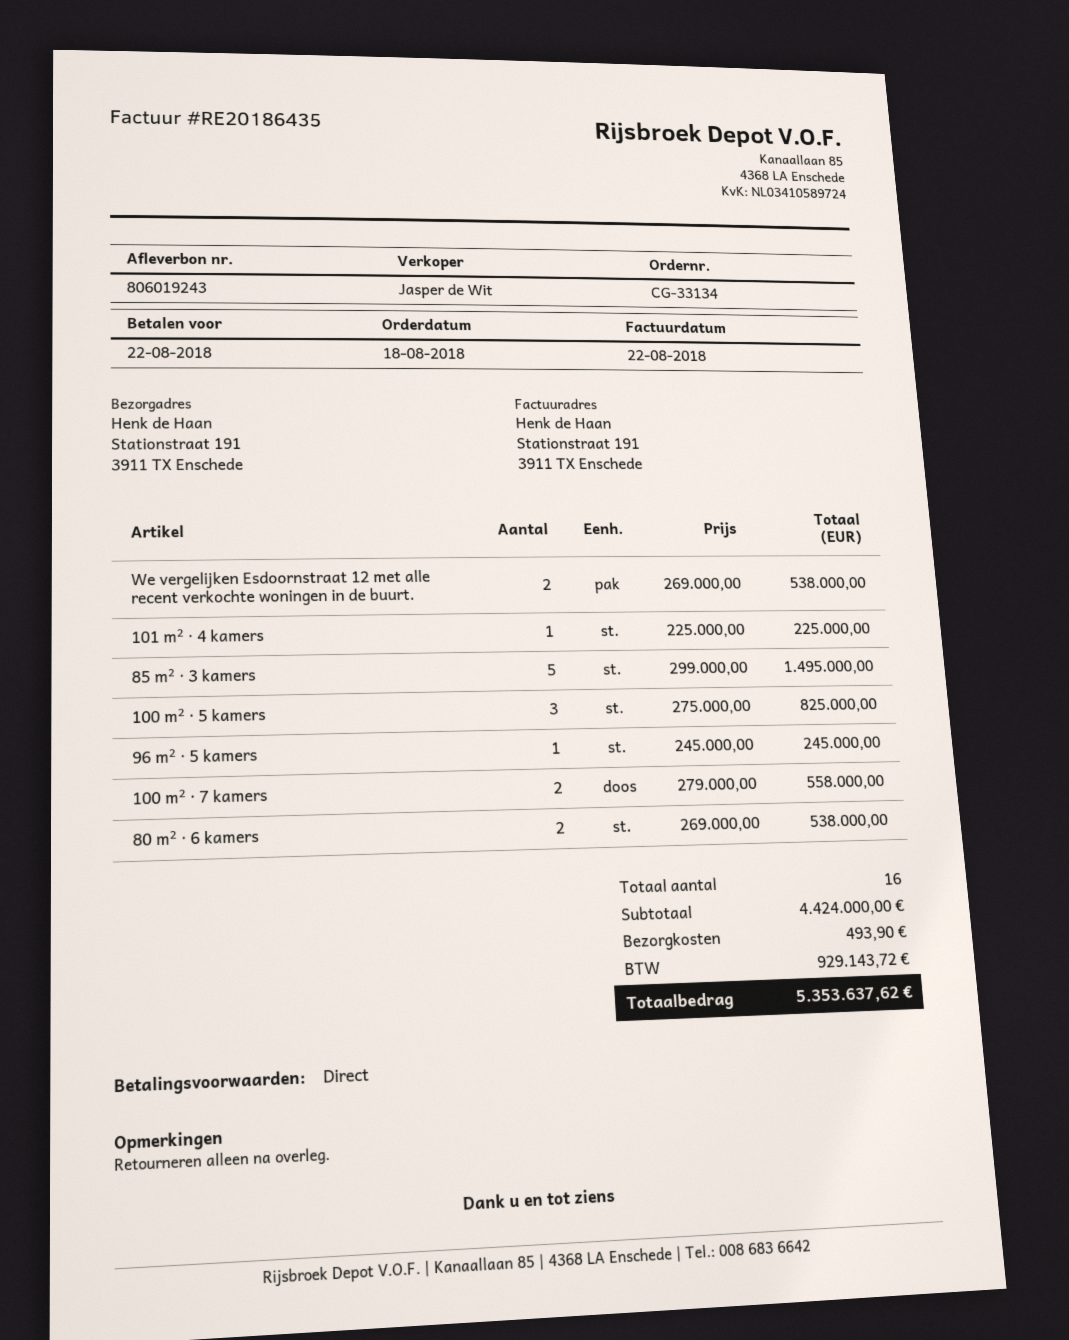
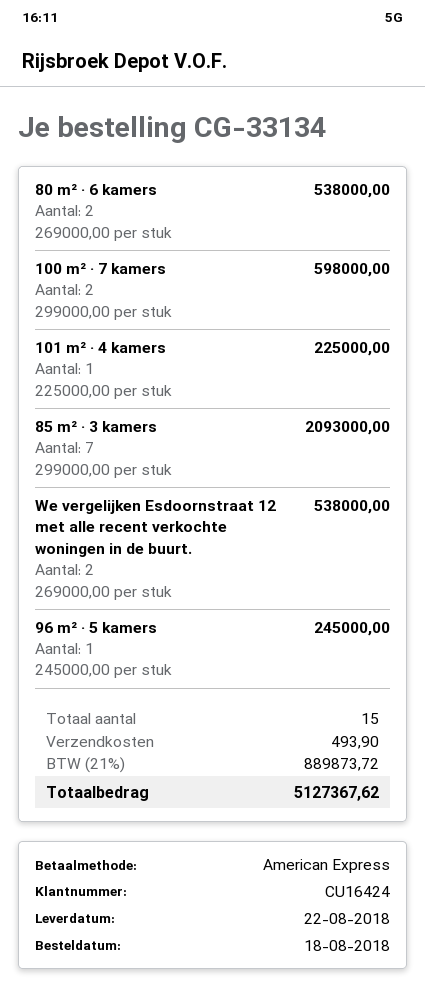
85 m² · 3 kamers: 5 x 299000.00 = 1495000.00 -> 7 x 299000.00 = 2093000.00
100 m² · 5 kamers: 3 x 275000.00 = 825000.00 -> none
100 m² · 7 kamers: 2 x 279000.00 = 558000.00 -> 2 x 299000.00 = 598000.00
total quantity: 16 -> 15
tax: 929143.72 -> 889873.72
total: 5353637.62 -> 5127367.62

